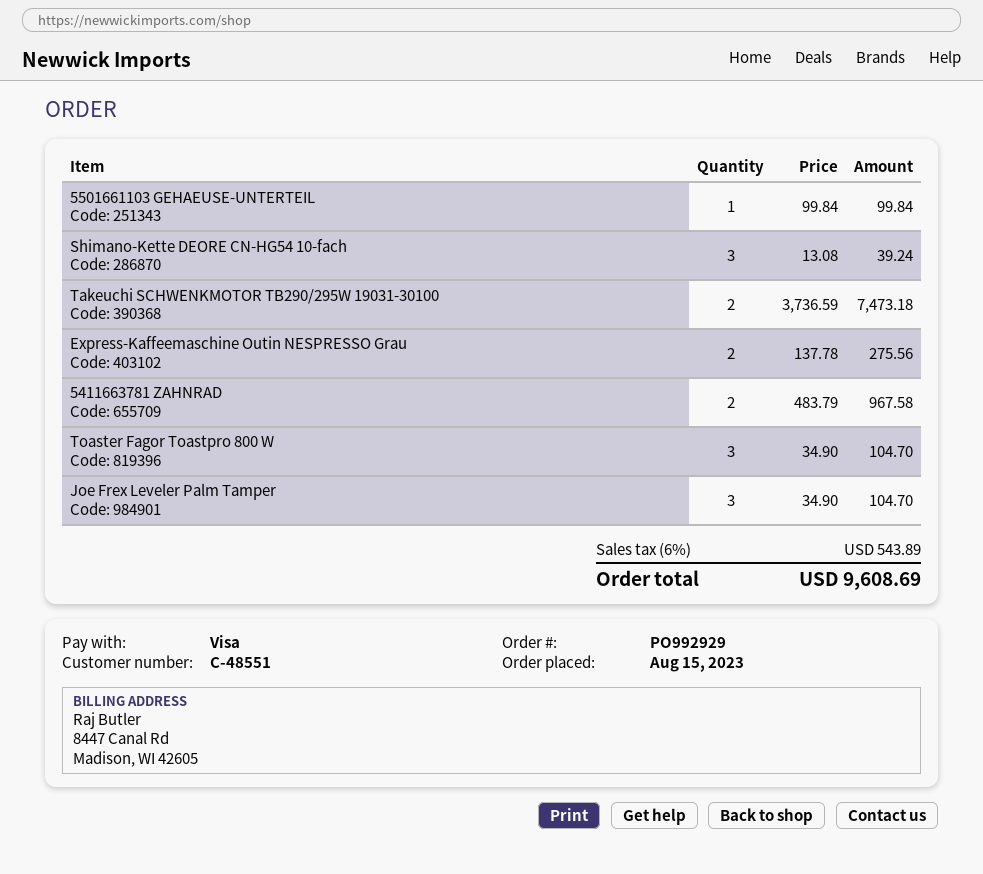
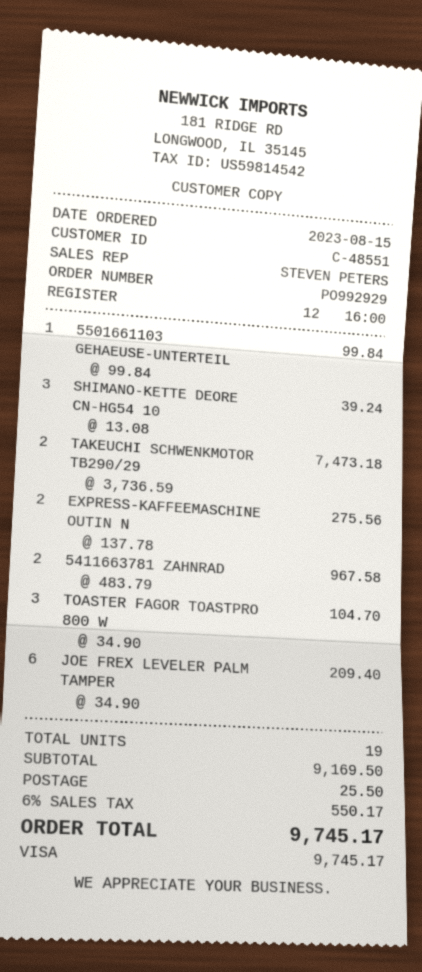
Joe Frex Leveler Palm Tamper: 3 x 34.90 = 104.70 -> 6 x 34.90 = 209.40
shipping: none -> 25.50
tax: 6% = 543.89 -> 6% = 550.17
total: 9608.69 -> 9745.17

